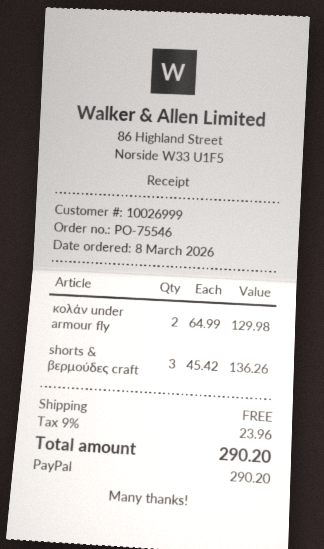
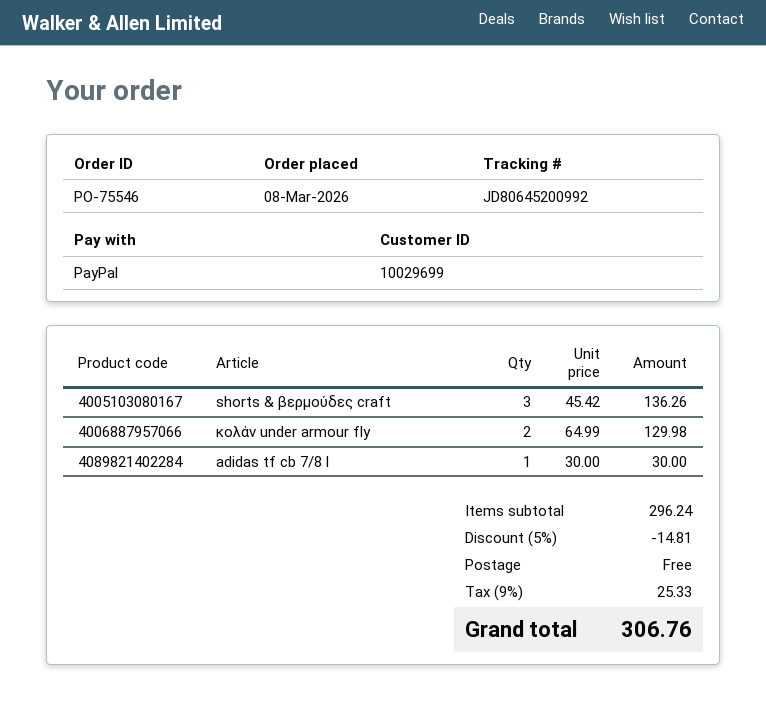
customer number: 10026999 -> 10029699
adidas tf cb 7/8 l: none -> 1 x 30.00 = 30.00
discount: none -> 5% = 14.81
tax: 9% = 23.96 -> 9% = 25.33
total: 290.20 -> 306.76

